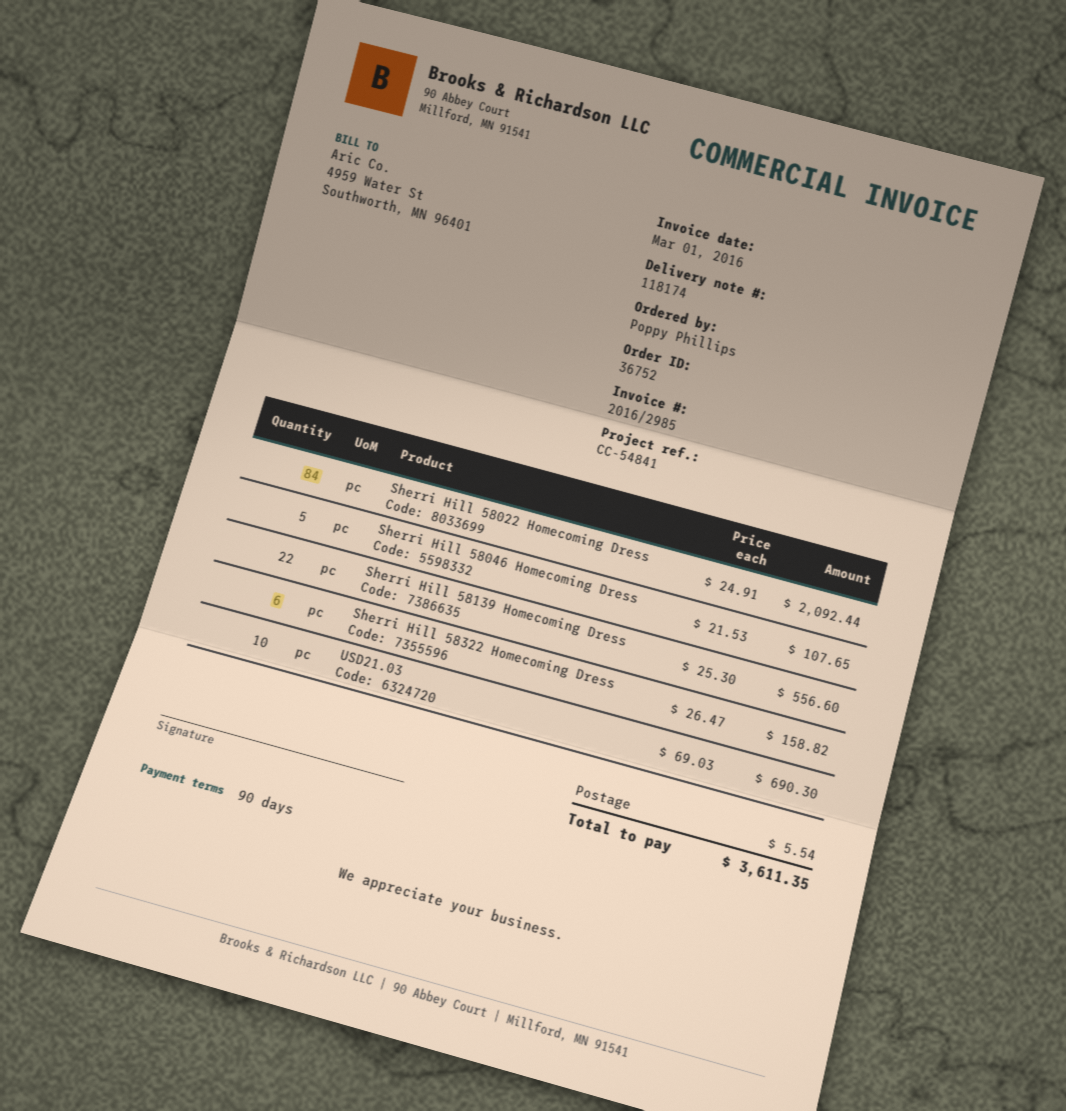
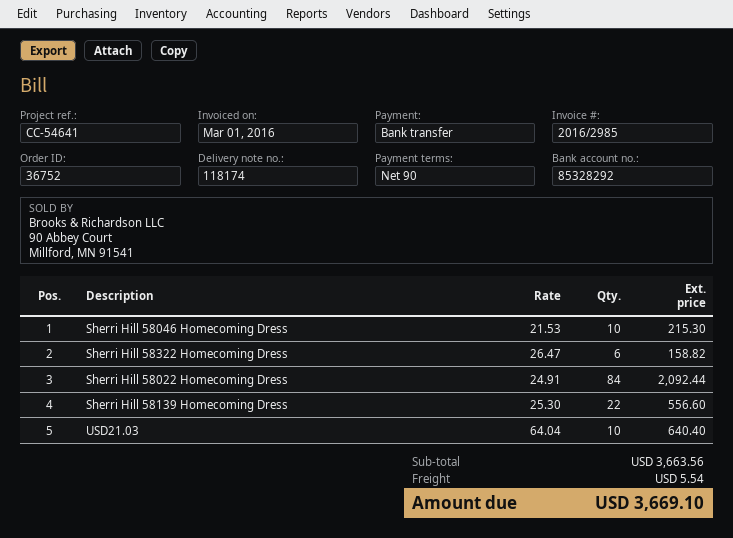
reference: CC-54841 -> CC-54641
Sherri Hill 58046 Homecoming Dress: 5 x 21.53 = 107.65 -> 10 x 21.53 = 215.30
USD21.03: 10 x 69.03 = 690.30 -> 10 x 64.04 = 640.40
total: 3611.35 -> 3669.10

